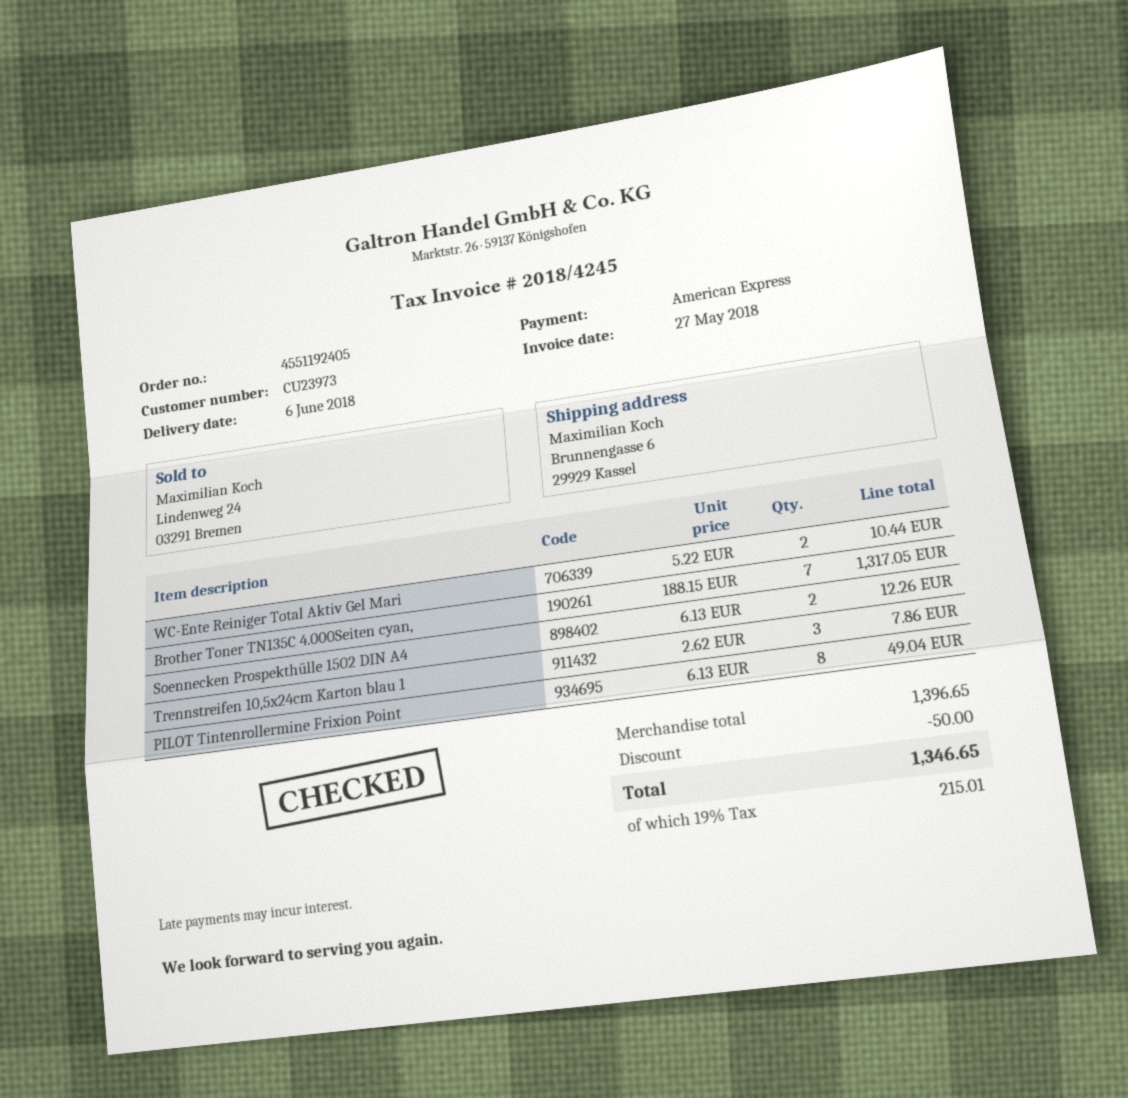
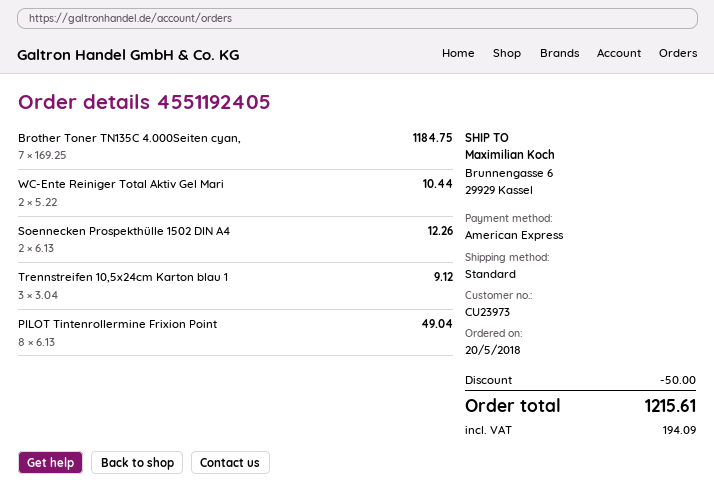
Brother Toner TN135C 4.000Seiten cyan,: 7 x 188.15 = 1317.05 -> 7 x 169.25 = 1184.75
Trennstreifen 10,5x24cm Karton blau 1: 3 x 2.62 = 7.86 -> 3 x 3.04 = 9.12
tax: 215.01 -> 194.09
total: 1346.65 -> 1215.61

